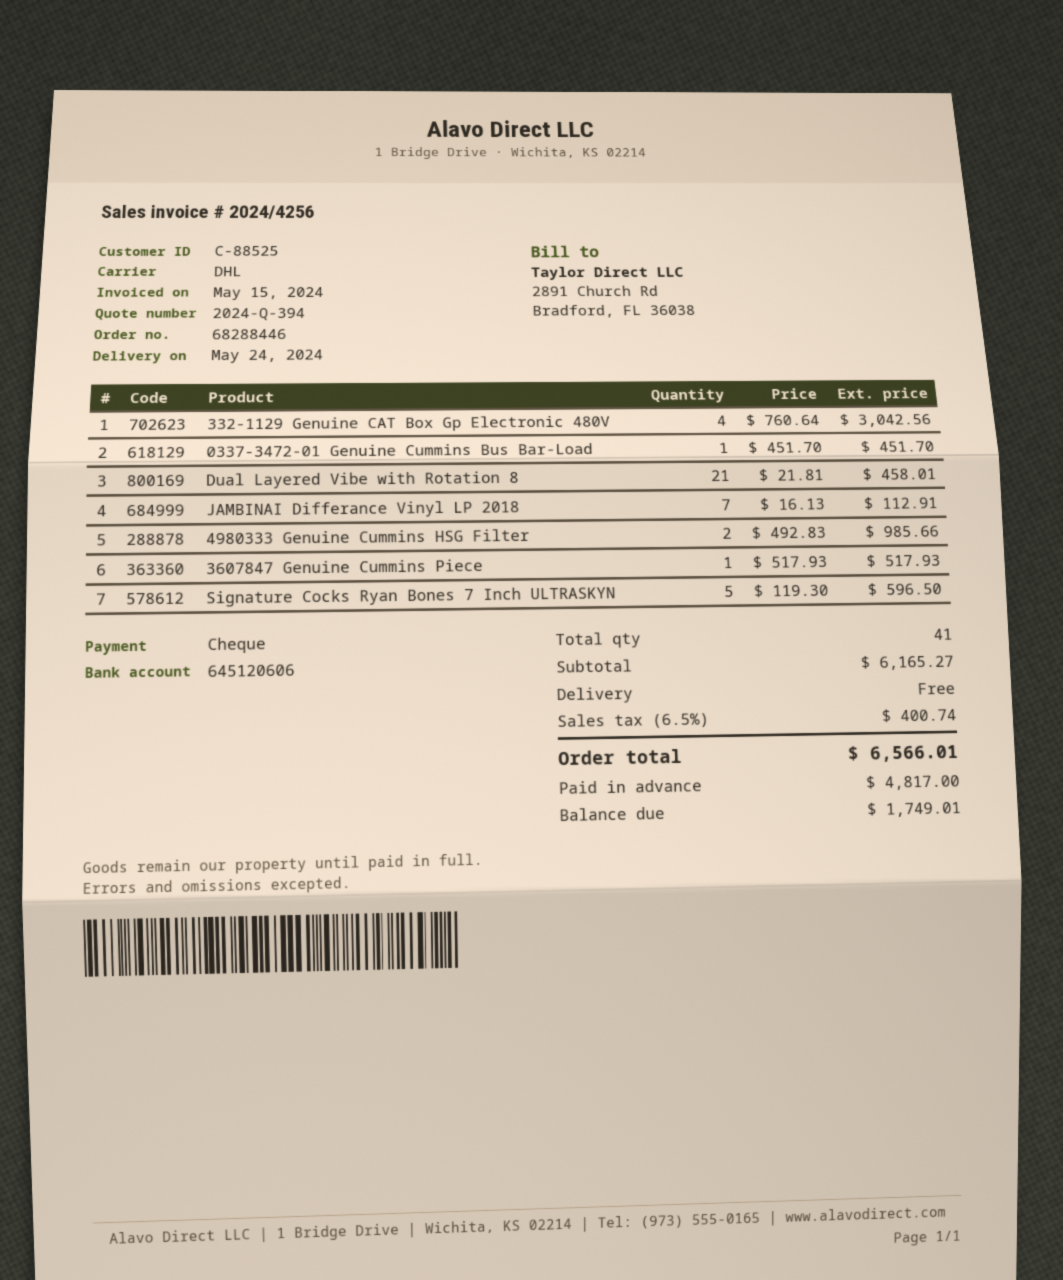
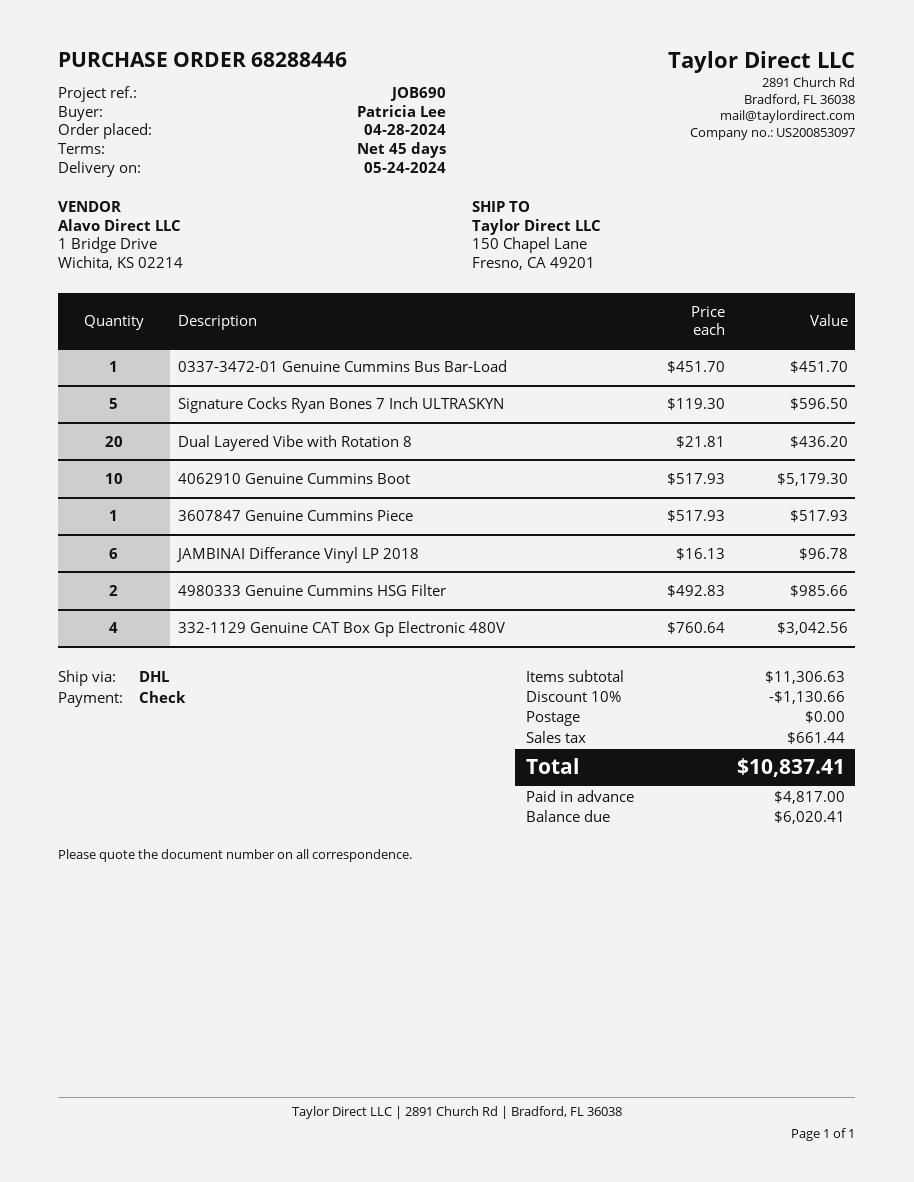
Dual Layered Vibe with Rotation 8: 21 x 21.81 = 458.01 -> 20 x 21.81 = 436.20
JAMBINAI Differance Vinyl LP 2018: 7 x 16.13 = 112.91 -> 6 x 16.13 = 96.78
4062910 Genuine Cummins Boot: none -> 10 x 517.93 = 5179.30
subtotal: 6165.27 -> 11306.63
discount: none -> 10% = 1130.66
tax: 400.74 -> 661.44
total: 6566.01 -> 10837.41
balance: 1749.01 -> 6020.41

